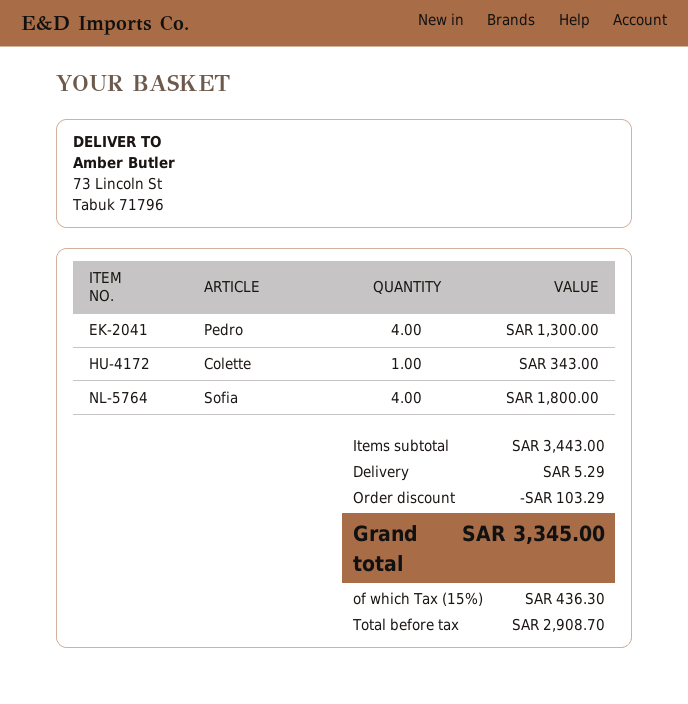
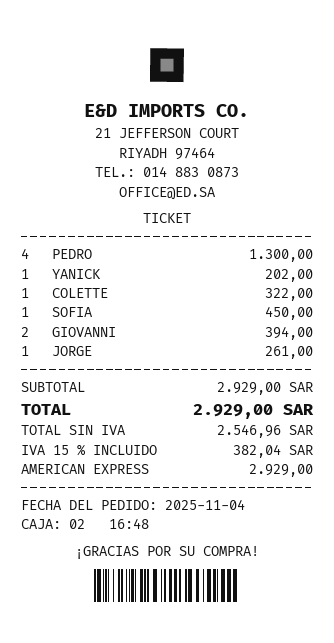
Colette: 1 for 343.00 -> 1 for 322.00
Sofia: 4 for 1800.00 -> 1 for 450.00
YANICK: none -> 1 for 202.00
GIOVANNI: none -> 2 for 394.00
JORGE: none -> 1 for 261.00
subtotal: 3443.00 -> 2929.00
discount: 103.29 -> none
shipping: 5.29 -> none
net: 2908.70 -> 2546.96
tax: 15% = 436.30 -> 15% = 382.04
total: 3345.00 -> 2929.00

